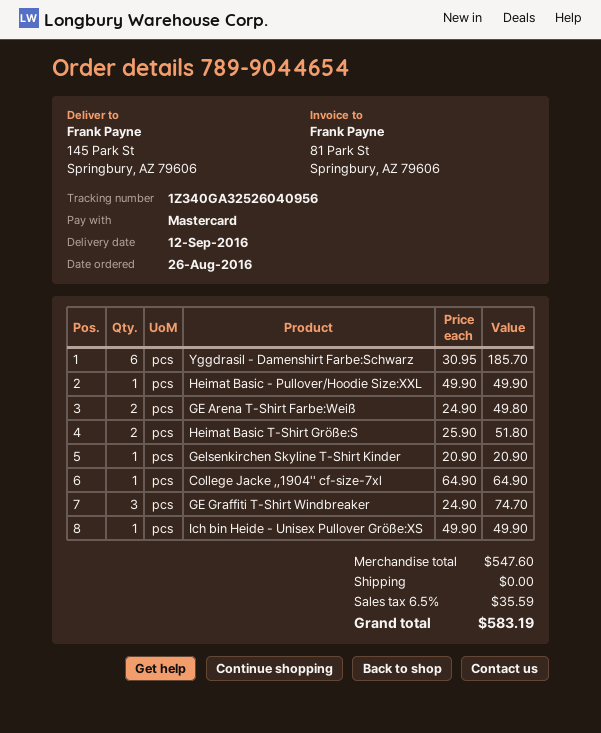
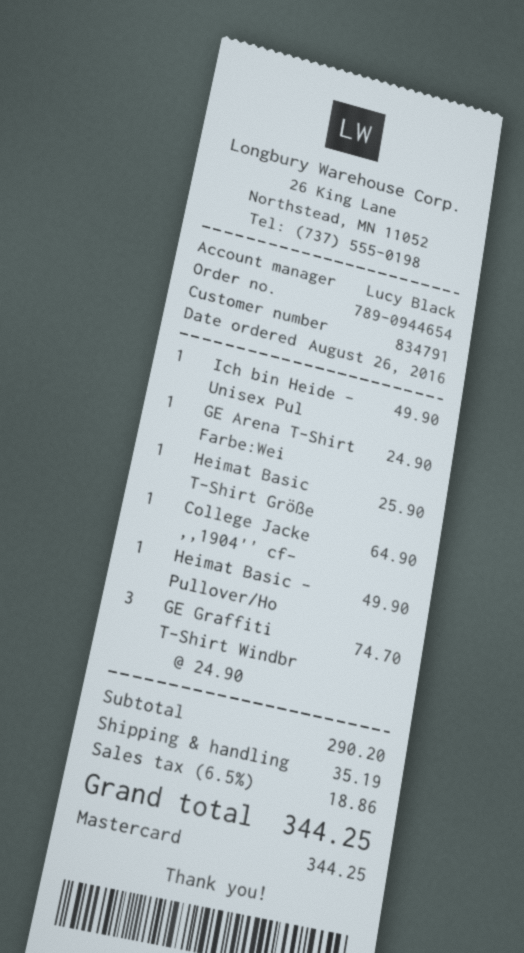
order number: 789-9044654 -> 789-0944654
Yggdrasil - Damenshirt Farbe:Schwarz: 6 x 30.95 = 185.70 -> none
GE Arena T-Shirt Farbe:Weiß: 2 x 24.90 = 49.80 -> 1 x 24.90 = 24.90
Heimat Basic T-Shirt Größe:S: 2 x 25.90 = 51.80 -> 1 x 25.90 = 25.90
Gelsenkirchen Skyline T-Shirt Kinder: 1 x 20.90 = 20.90 -> none
subtotal: 547.60 -> 290.20
shipping: 0.00 -> 35.19
tax: 6.5% = 35.59 -> 6.5% = 18.86
total: 583.19 -> 344.25

